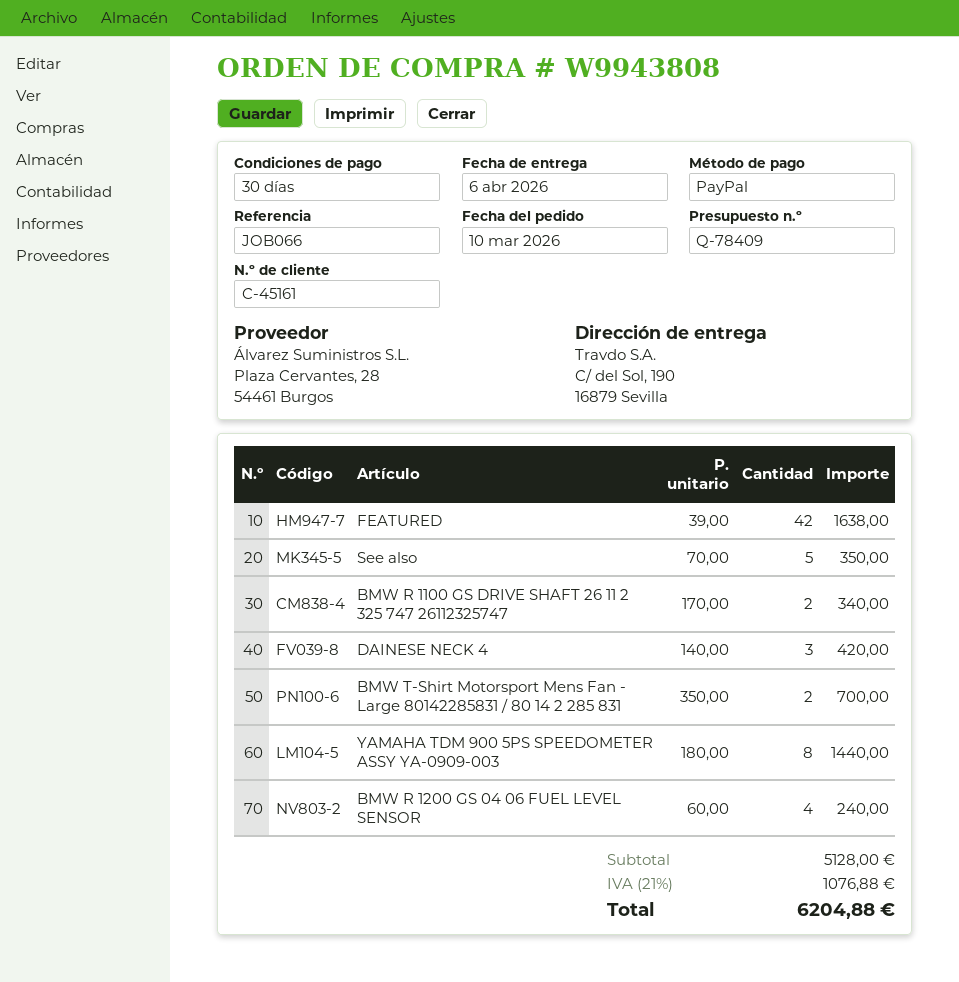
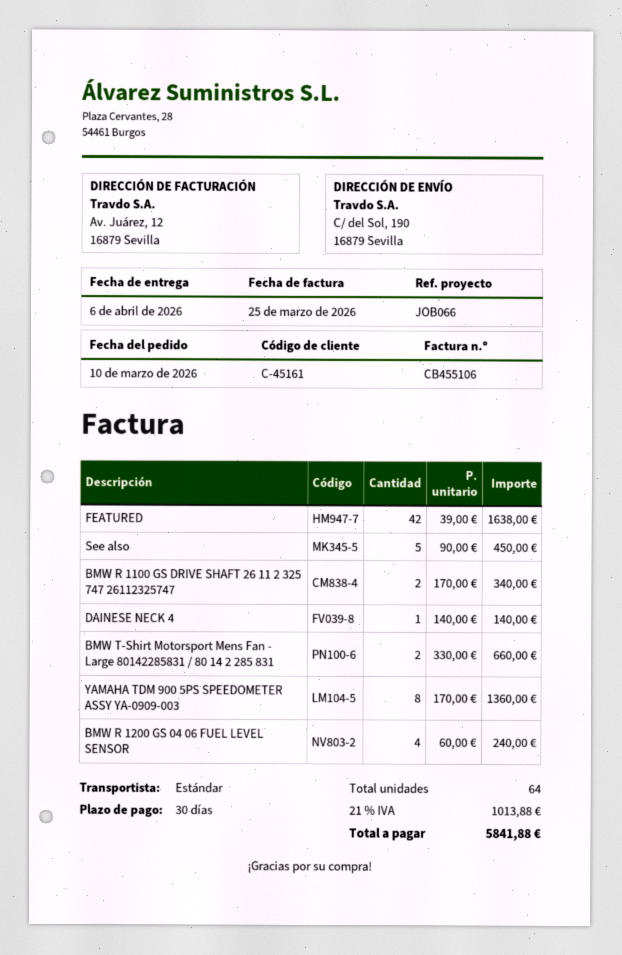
See also: 5 x 70.00 = 350.00 -> 5 x 90.00 = 450.00
DAINESE NECK 4: 3 x 140.00 = 420.00 -> 1 x 140.00 = 140.00
BMW T-Shirt Motorsport Mens Fan - Large 80142285831 / 80 14 2 285 831: 2 x 350.00 = 700.00 -> 2 x 330.00 = 660.00
YAMAHA TDM 900 5PS SPEEDOMETER ASSY YA-0909-003: 8 x 180.00 = 1440.00 -> 8 x 170.00 = 1360.00
tax: 21% = 1076.88 -> 21% = 1013.88
total: 6204.88 -> 5841.88

